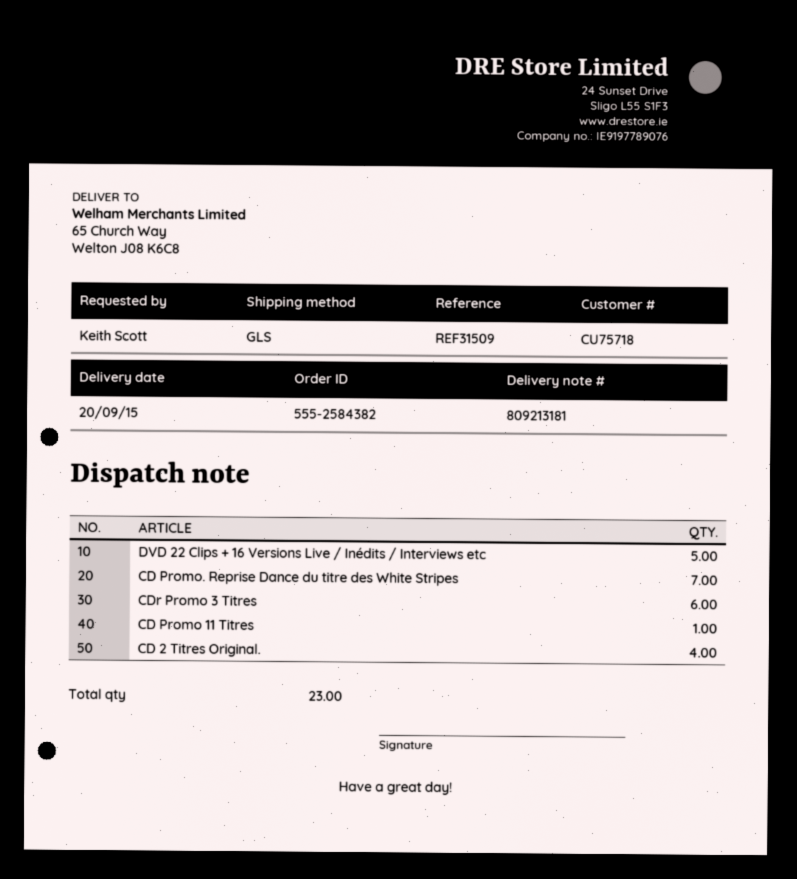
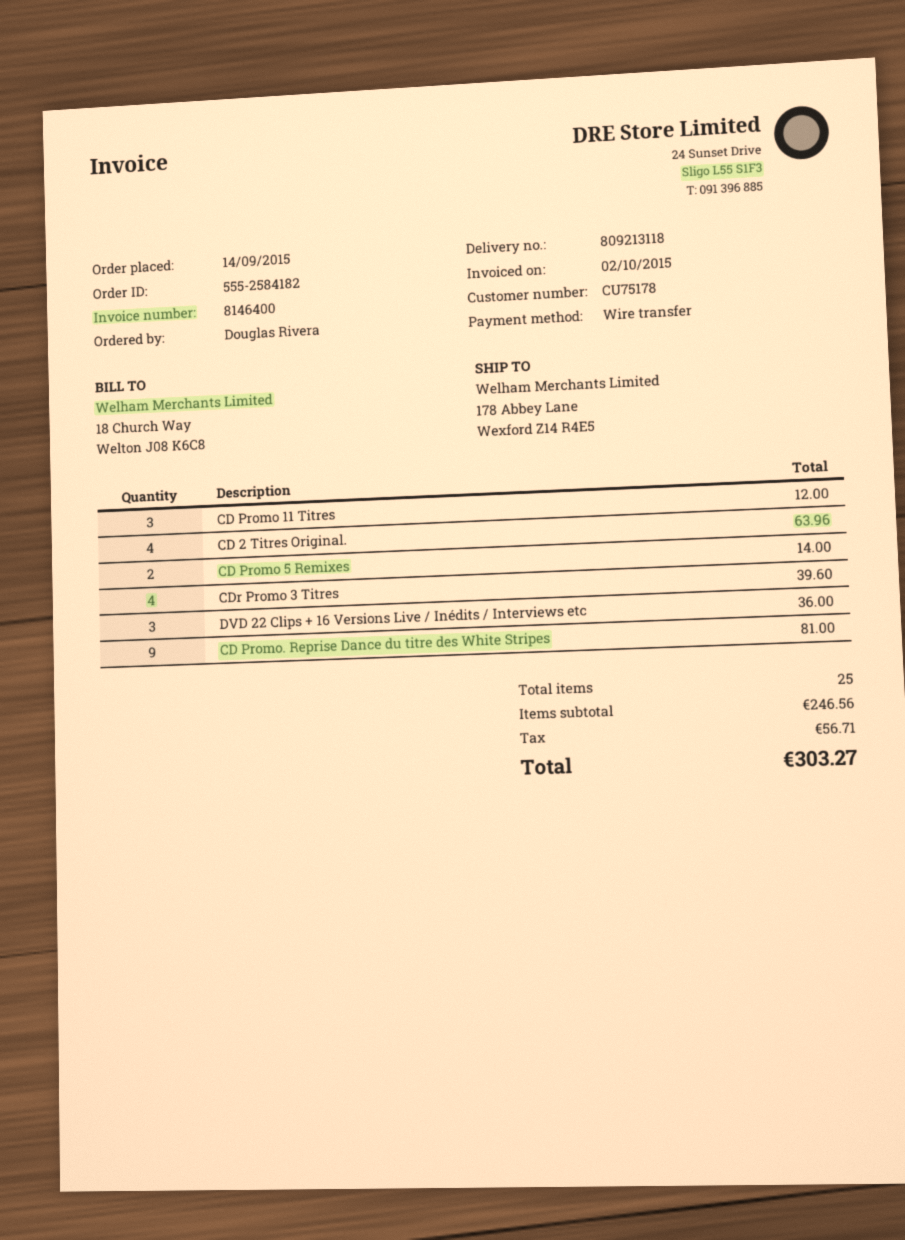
order number: 555-2584382 -> 555-2584182
delivery note number: 809213181 -> 809213118
customer number: CU75718 -> CU75178
ordered by: Keith Scott -> Douglas Rivera
ship to: 65 Church Way, Welton J08 K6C8 -> 178 Abbey Lane, Wexford Z14 R4E5
DVD 22 Clips + 16 Versions Live / Inédits / Interviews etc: 5 -> 3
CD Promo. Reprise Dance du titre des White Stripes: 7 -> 9
CDr Promo 3 Titres: 6 -> 4
CD Promo 11 Titres: 1 -> 3
CD Promo 5 Remixes: none -> 2
total quantity: 23 -> 25

